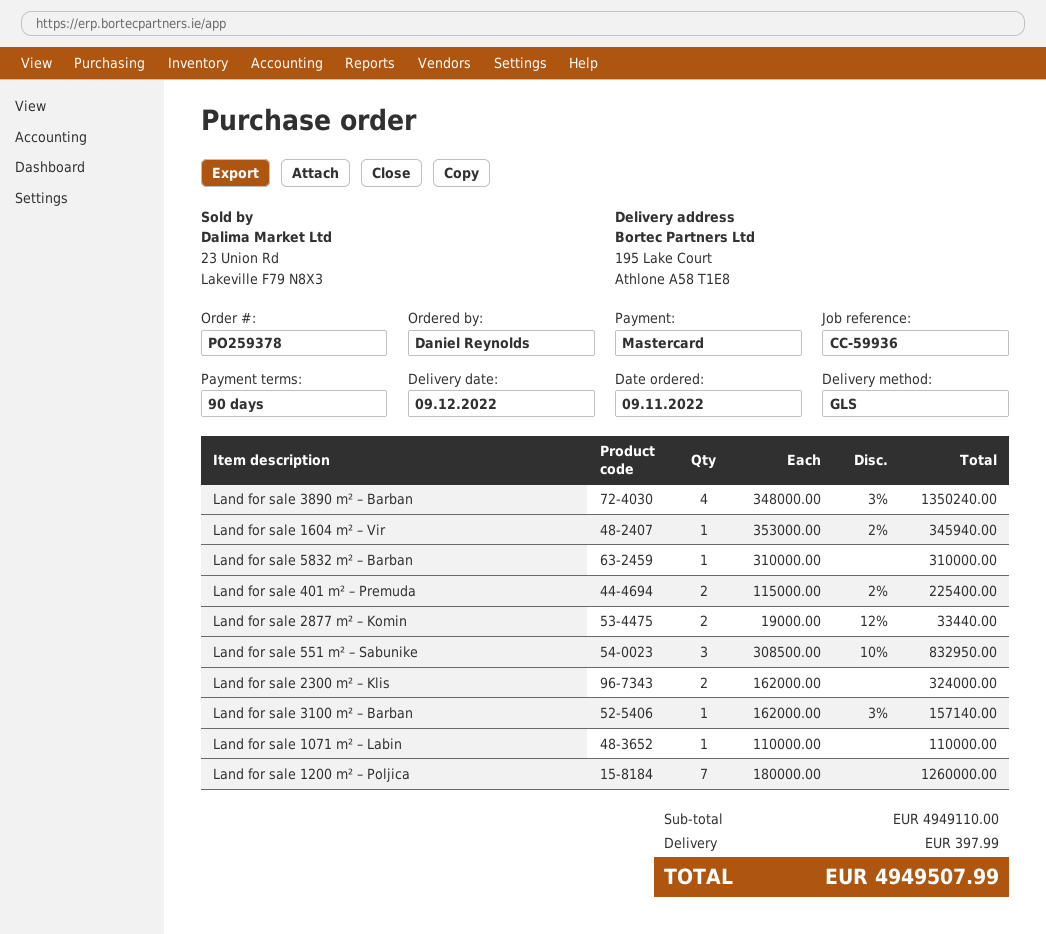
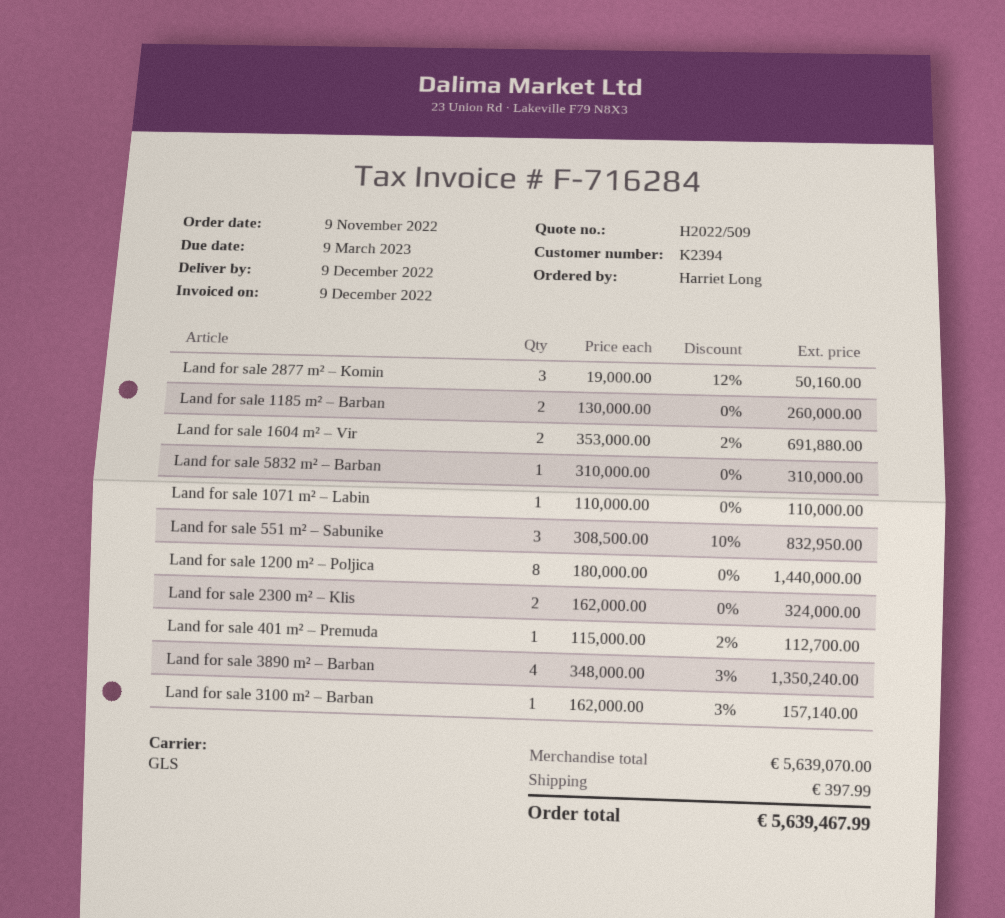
ordered by: Daniel Reynolds -> Harriet Long
Land for sale 1604 m² – Vir: 1 x 353000.00 - 2% = 345940.00 -> 2 x 353000.00 - 2% = 691880.00
Land for sale 401 m² – Premuda: 2 x 115000.00 - 2% = 225400.00 -> 1 x 115000.00 - 2% = 112700.00
Land for sale 2877 m² – Komin: 2 x 19000.00 - 12% = 33440.00 -> 3 x 19000.00 - 12% = 50160.00
Land for sale 1200 m² – Poljica: 7 x 180000.00 = 1260000.00 -> 8 x 180000.00 = 1440000.00
Land for sale 1185 m² – Barban: none -> 2 x 130000.00 = 260000.00
subtotal: 4949110.00 -> 5639070.00
total: 4949507.99 -> 5639467.99

